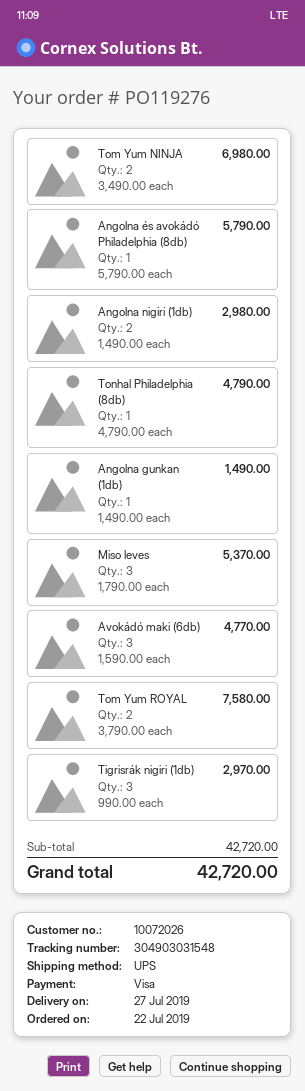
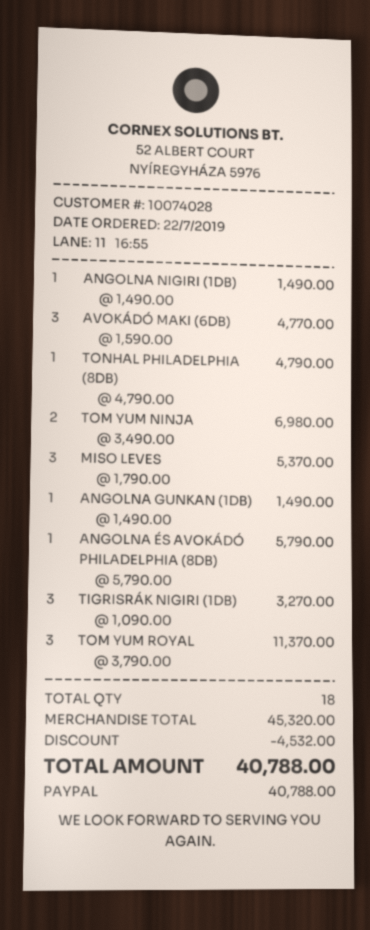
customer number: 10072026 -> 10074028
payment method: Visa -> PayPal
Angolna nigiri (1db): 2 x 1490.00 = 2980.00 -> 1 x 1490.00 = 1490.00
Tom Yum ROYAL: 2 x 3790.00 = 7580.00 -> 3 x 3790.00 = 11370.00
Tigrisrák nigiri (1db): 3 x 990.00 = 2970.00 -> 3 x 1090.00 = 3270.00
subtotal: 42720.00 -> 45320.00
discount: none -> 4532.00
total: 42720.00 -> 40788.00

